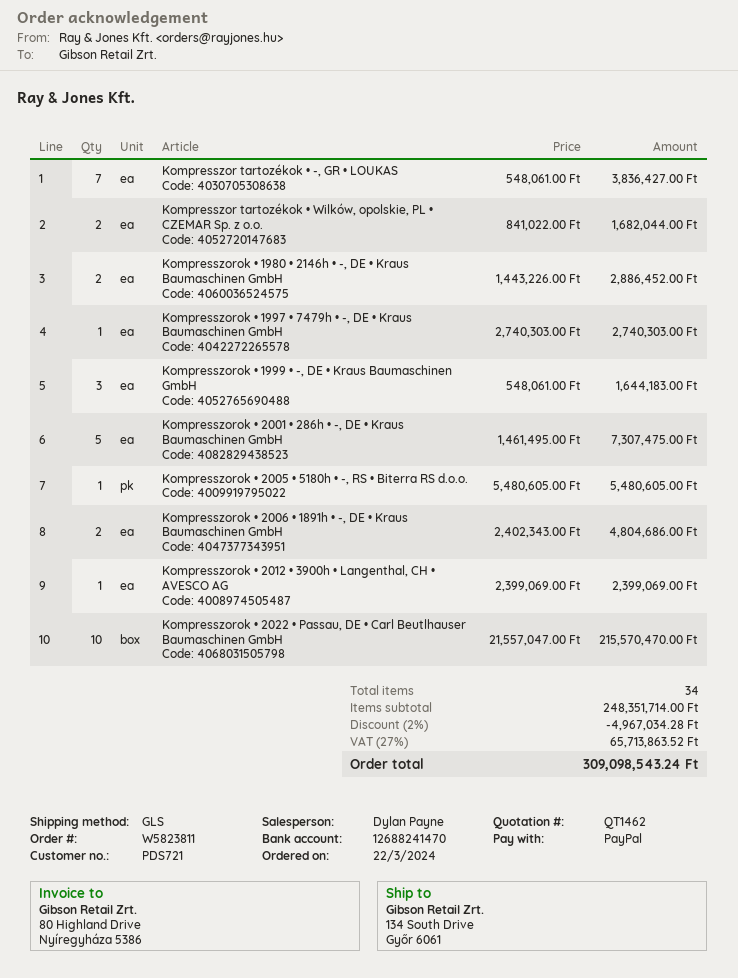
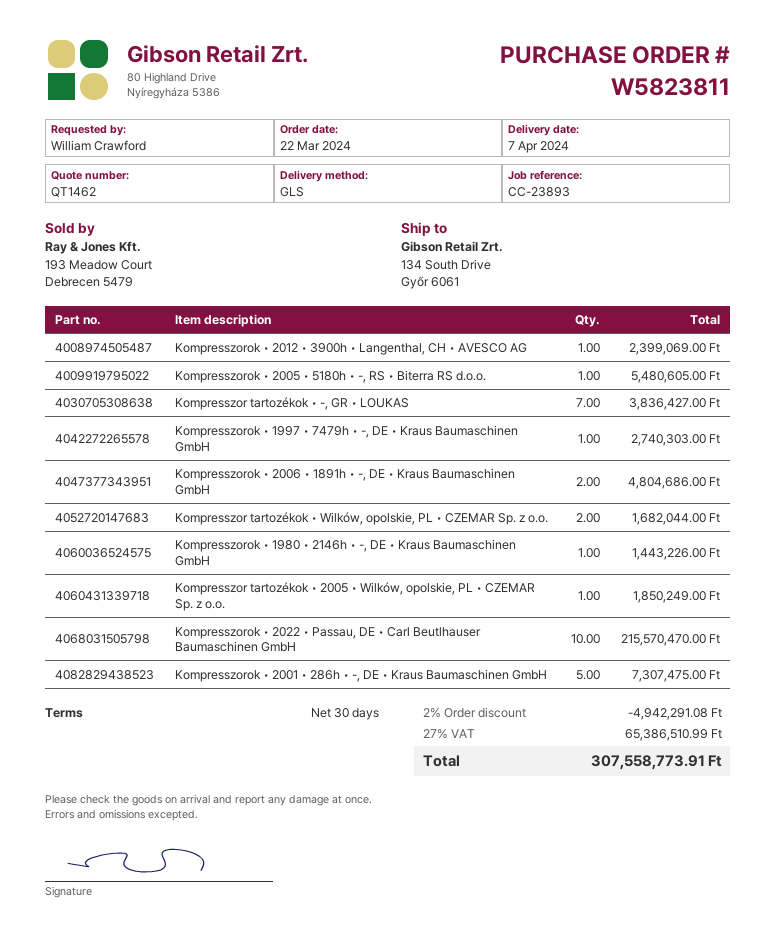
Kompresszorok • 1980 • 2146h • -, DE • Kraus Baumaschinen GmbH: 2 for 2886452.00 -> 1 for 1443226.00
Kompresszorok • 1999 • -, DE • Kraus Baumaschinen GmbH: 3 for 1644183.00 -> none
Kompresszor tartozékok • 2005 • Wilków, opolskie, PL • CZEMAR Sp. z o.o.: none -> 1 for 1850249.00
discount: 2% = 4967034.28 -> 2% = 4942291.08
tax: 27% = 65713863.52 -> 27% = 65386510.99
total: 309098543.24 -> 307558773.91

